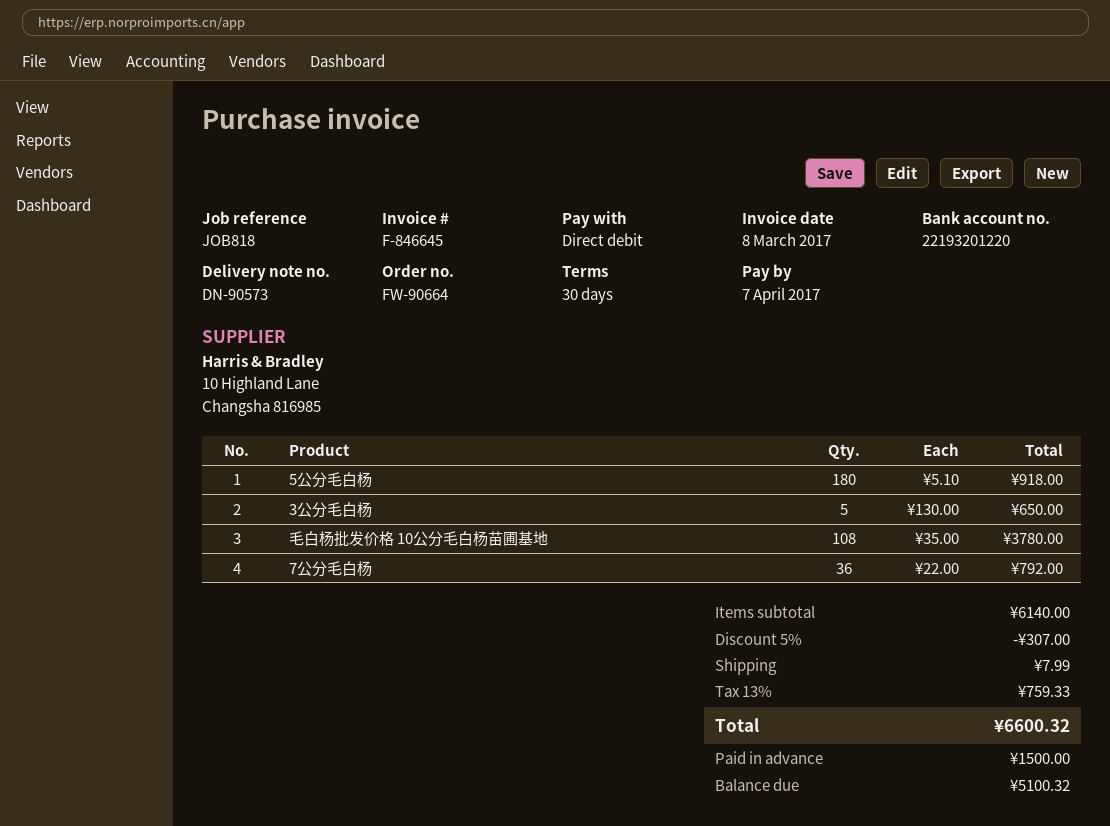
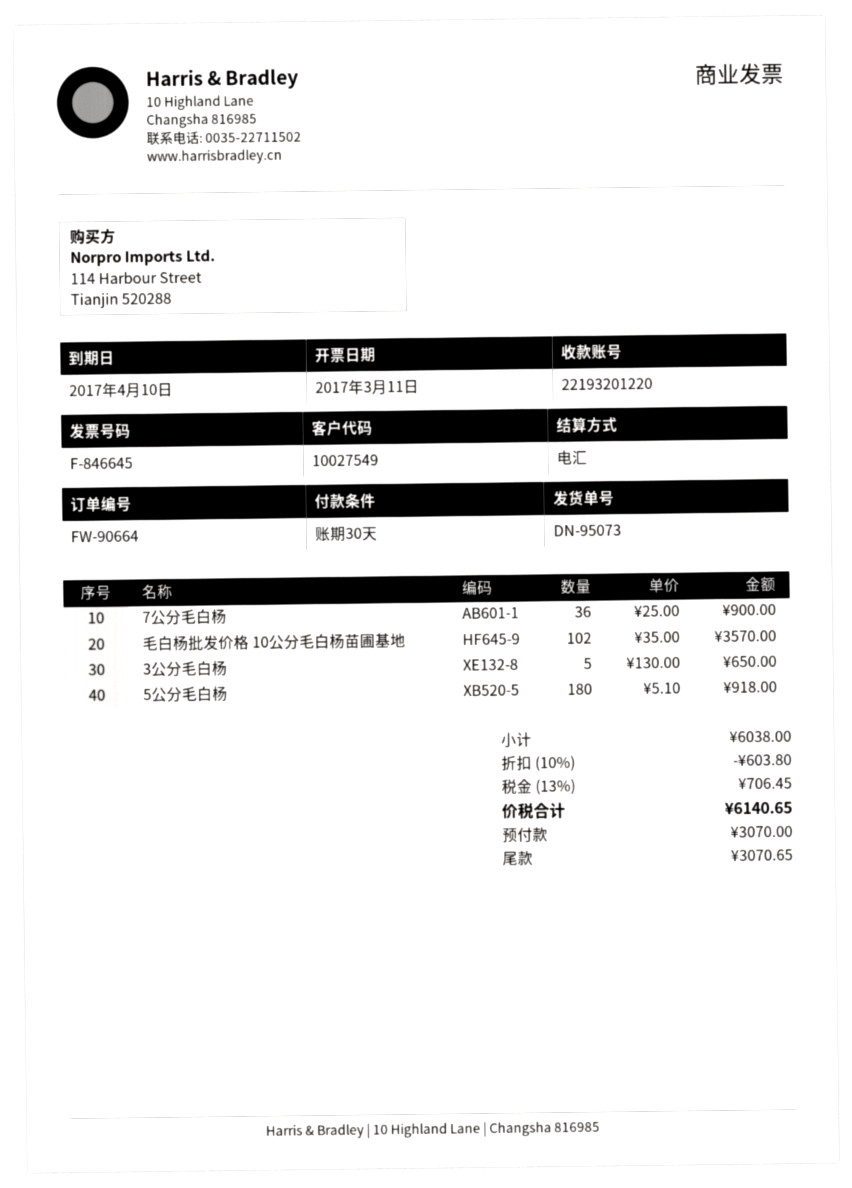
delivery note number: DN-90573 -> DN-95073
invoice date: 2017-03-08 -> 2017-03-11
due date: 2017-04-07 -> 2017-04-10
payment method: direct debit -> bank transfer
毛白杨批发价格 10公分毛白杨苗圃基地: 108 x 35.00 = 3780.00 -> 102 x 35.00 = 3570.00
7公分毛白杨: 36 x 22.00 = 792.00 -> 36 x 25.00 = 900.00
subtotal: 6140.00 -> 6038.00
discount: 5% = 307.00 -> 10% = 603.80
shipping: 7.99 -> none
tax: 13% = 759.33 -> 13% = 706.45
total: 6600.32 -> 6140.65
deposit: 1500.00 -> 3070.00
balance: 5100.32 -> 3070.65

